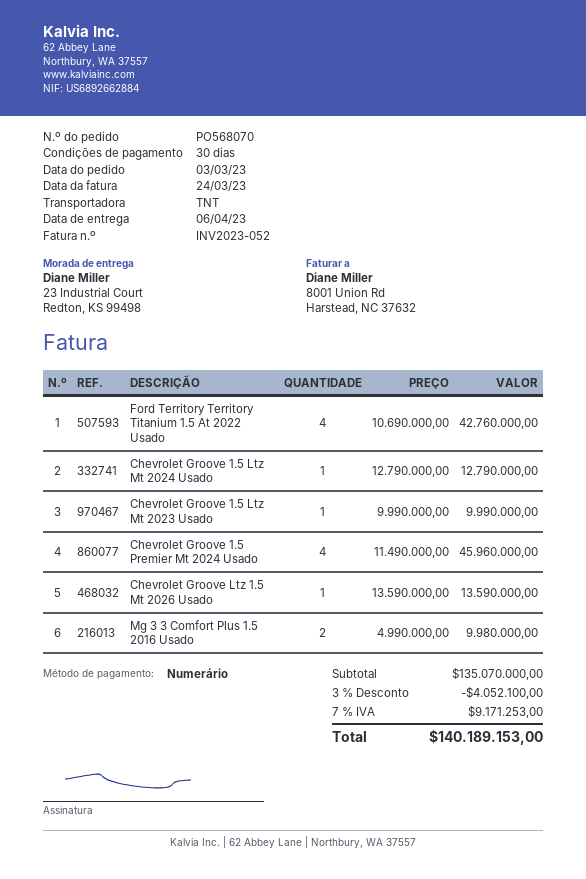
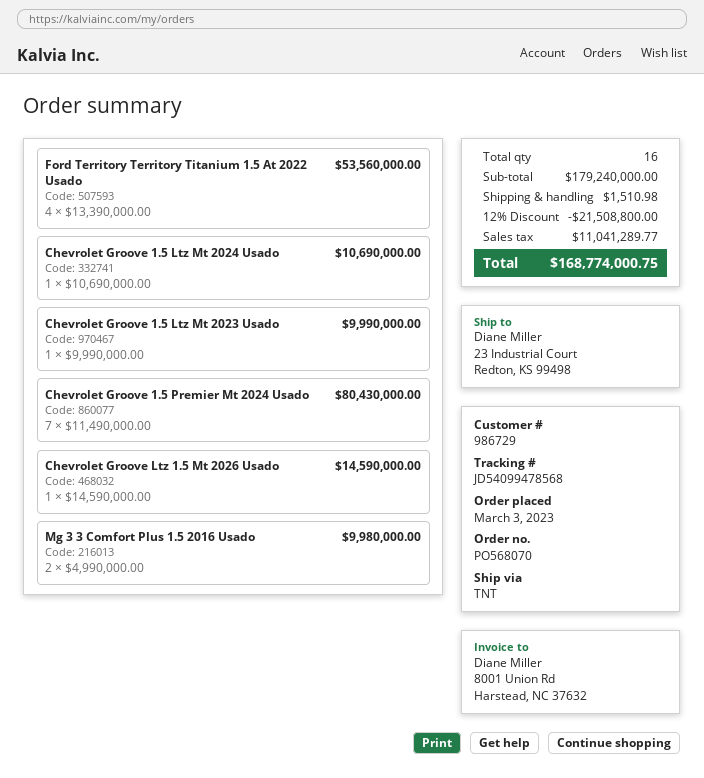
Ford Territory Territory Titanium 1.5 At 2022 Usado: 4 x 10690000.00 = 42760000.00 -> 4 x 13390000.00 = 53560000.00
Chevrolet Groove 1.5 Ltz Mt 2024 Usado: 1 x 12790000.00 = 12790000.00 -> 1 x 10690000.00 = 10690000.00
Chevrolet Groove 1.5 Premier Mt 2024 Usado: 4 x 11490000.00 = 45960000.00 -> 7 x 11490000.00 = 80430000.00
Chevrolet Groove Ltz 1.5 Mt 2026 Usado: 1 x 13590000.00 = 13590000.00 -> 1 x 14590000.00 = 14590000.00
subtotal: 135070000.00 -> 179240000.00
discount: 3% = 4052100.00 -> 12% = 21508800.00
shipping: none -> 1510.98
tax: 9171253.00 -> 11041289.77
total: 140189153.00 -> 168774000.75

